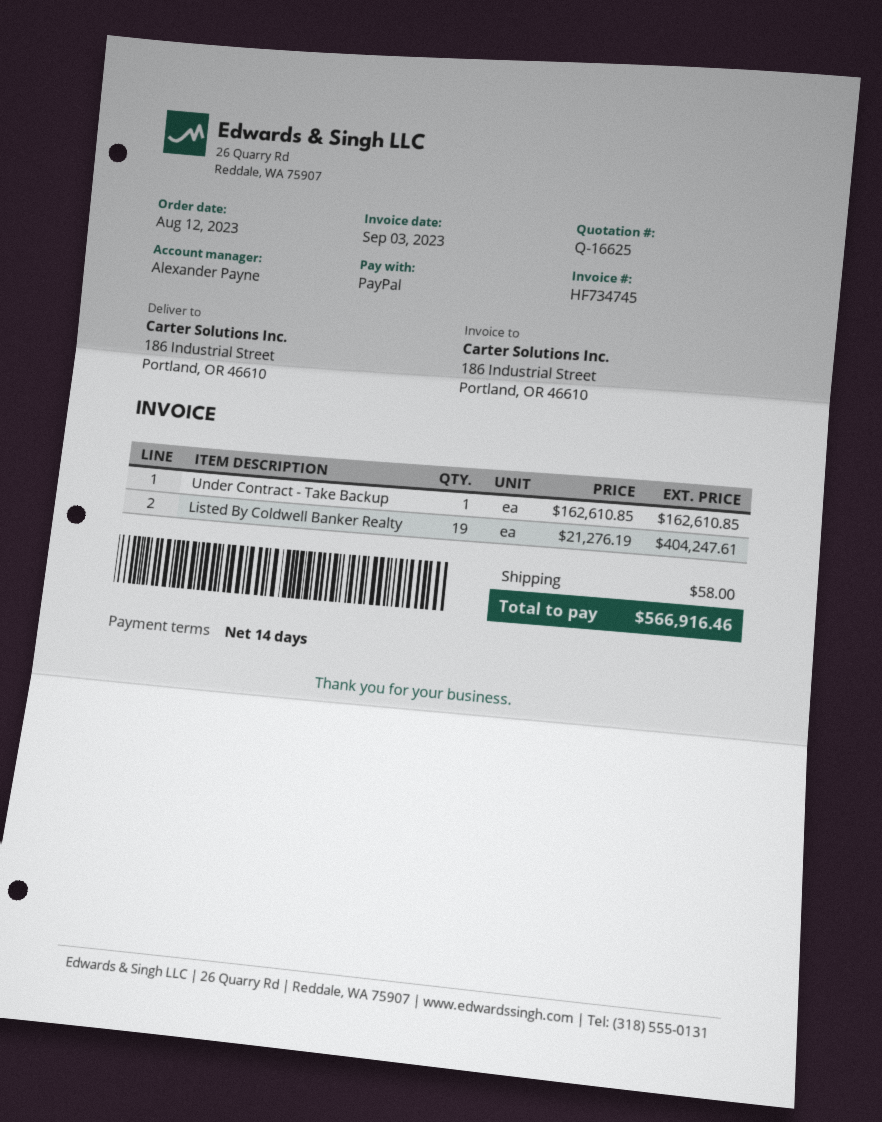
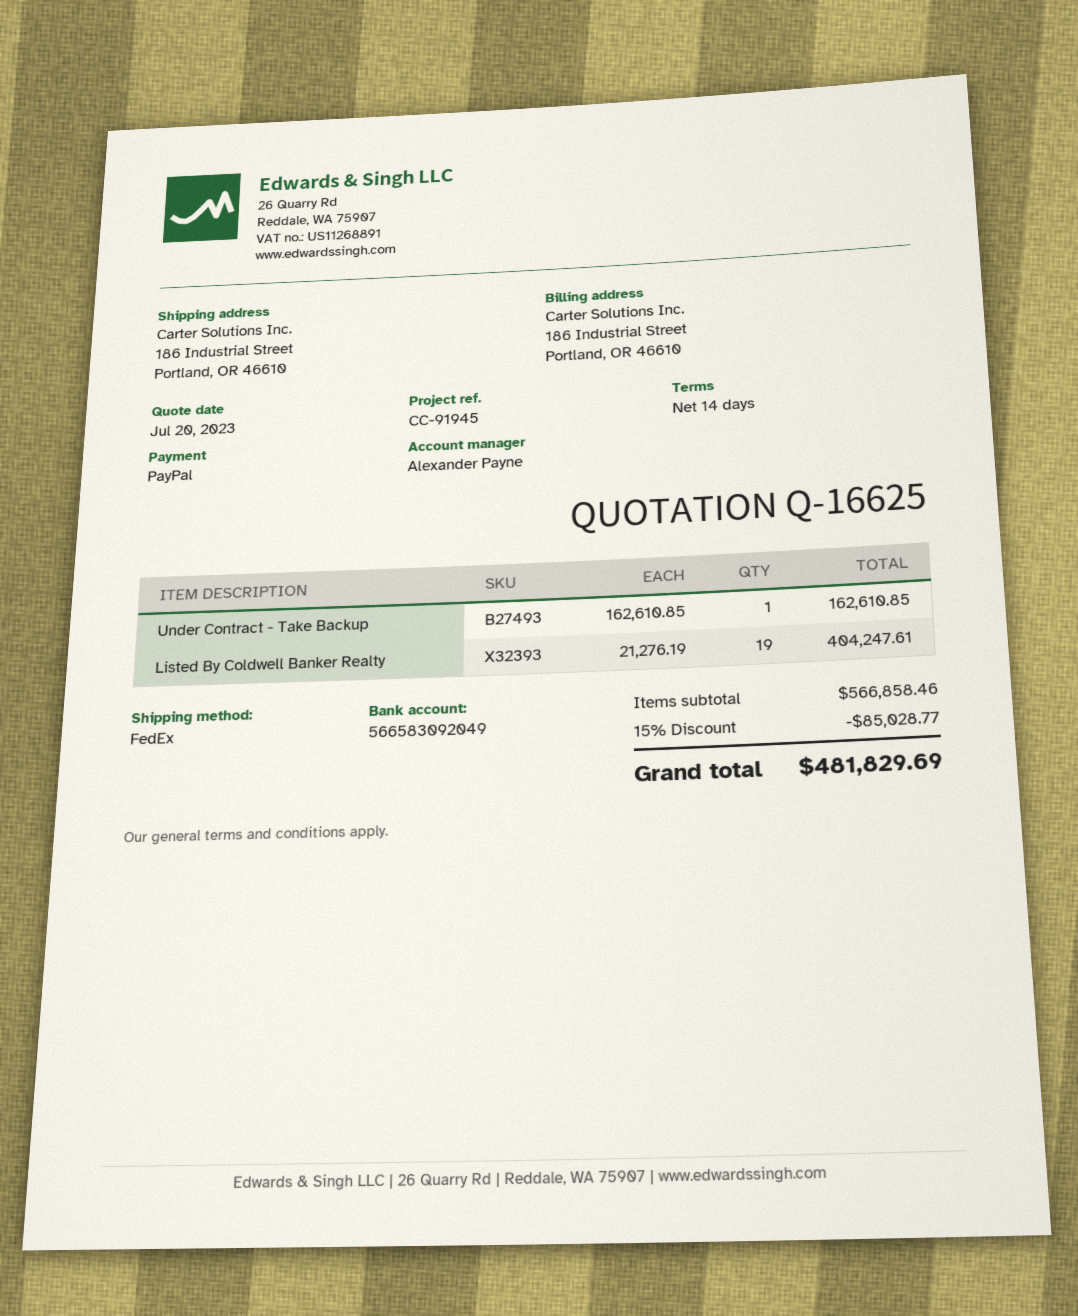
discount: none -> 15% = 85028.77
shipping: 58.00 -> none
total: 566916.46 -> 481829.69

